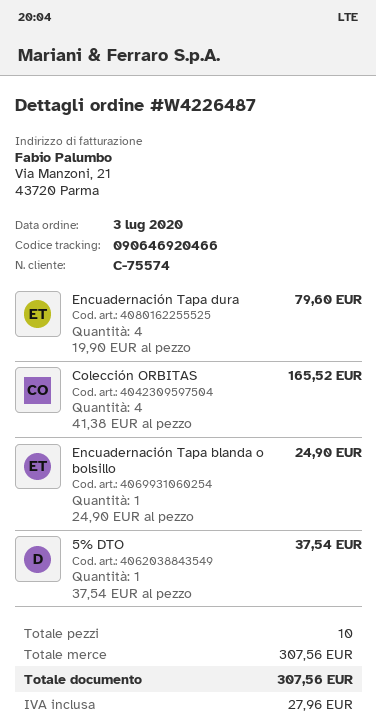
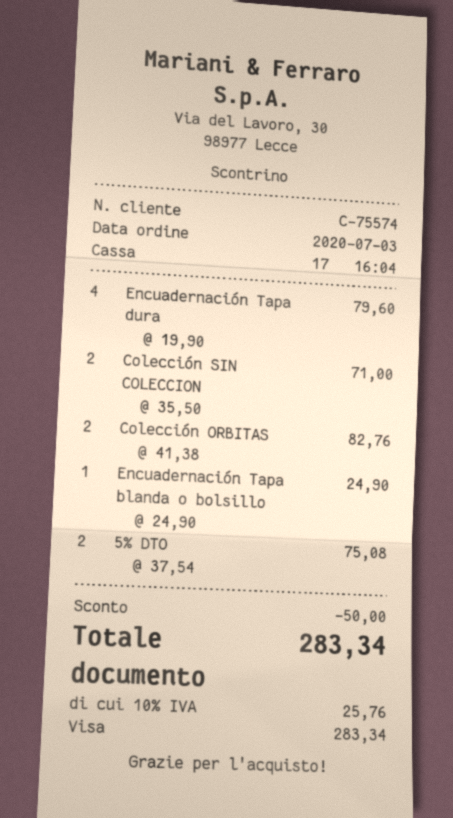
Colección ORBITAS: 4 x 41.38 = 165.52 -> 2 x 41.38 = 82.76
5% DTO: 1 x 37.54 = 37.54 -> 2 x 37.54 = 75.08
Colección SIN COLECCION: none -> 2 x 35.50 = 71.00
discount: none -> 50.00
tax: 27.96 -> 25.76
total: 307.56 -> 283.34

